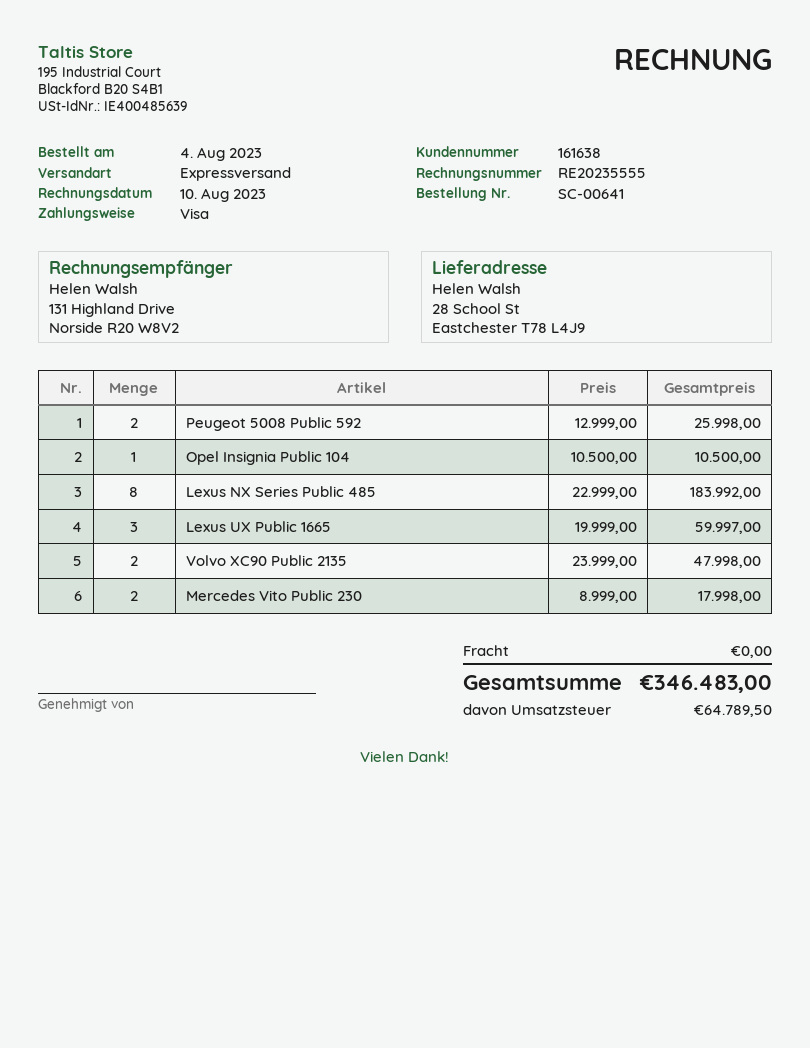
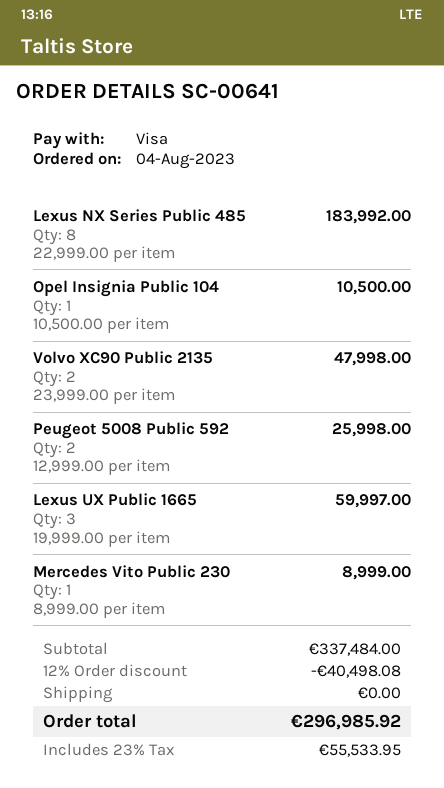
Mercedes Vito Public 230: 2 x 8999.00 = 17998.00 -> 1 x 8999.00 = 8999.00
discount: none -> 12% = 40498.08
tax: 64789.50 -> 55533.95
total: 346483.00 -> 296985.92

